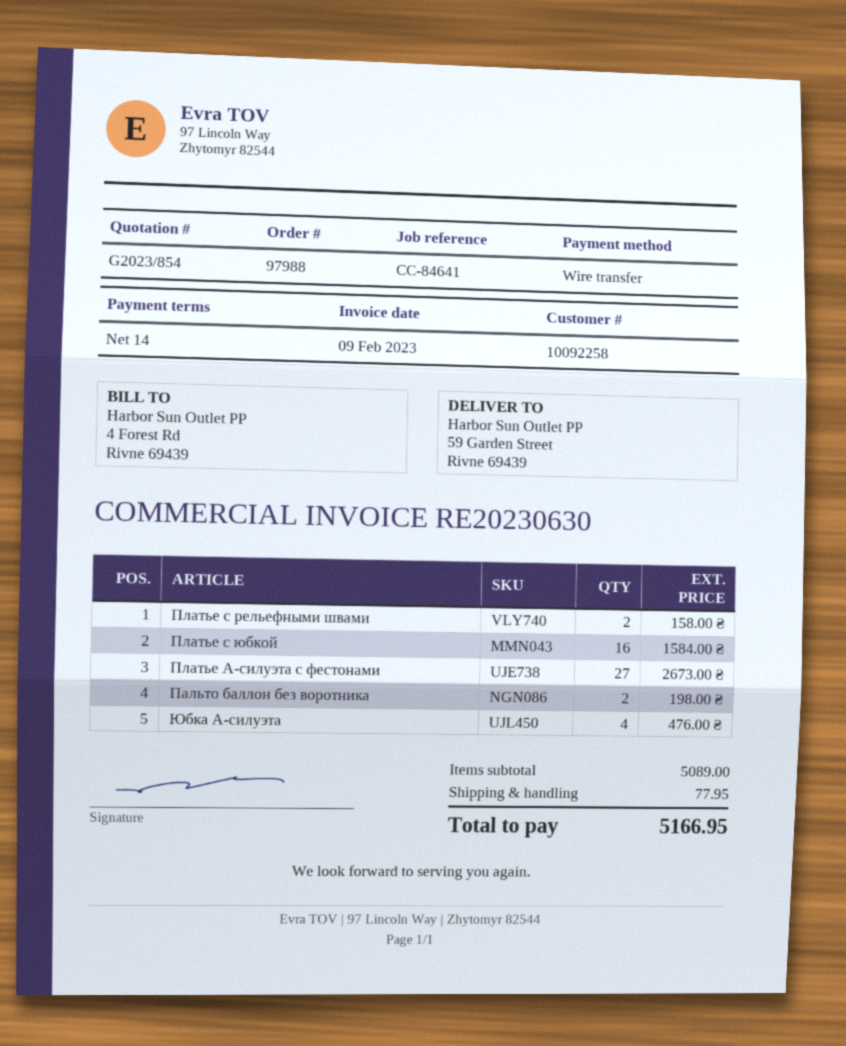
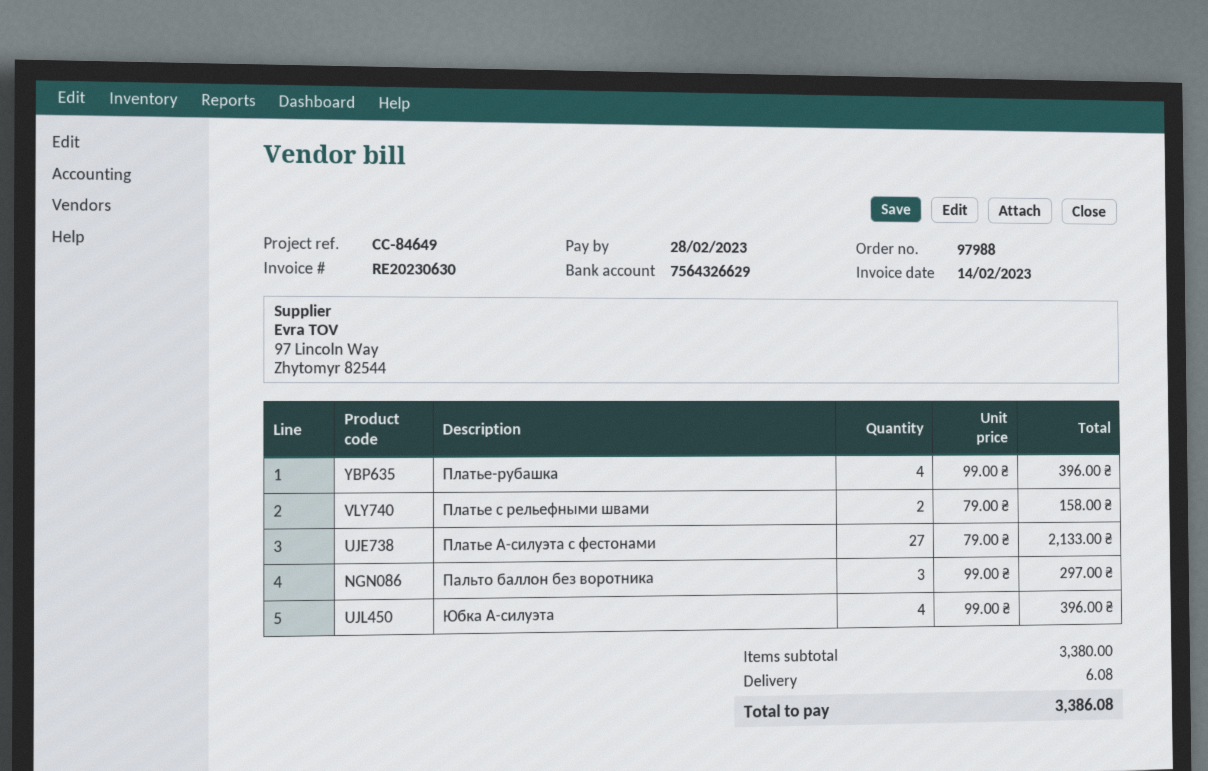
invoice date: 2023-02-09 -> 2023-02-14
reference: CC-84641 -> CC-84649
Платье с юбкой: 16 for 1584.00 -> none
Платье А-силуэта с фестонами: 27 for 2673.00 -> 27 for 2133.00
Пальто баллон без воротника: 2 for 198.00 -> 3 for 297.00
Юбка А-силуэта: 4 for 476.00 -> 4 for 396.00
Платье-рубашка: none -> 4 for 396.00
subtotal: 5089.00 -> 3380.00
shipping: 77.95 -> 6.08
total: 5166.95 -> 3386.08

